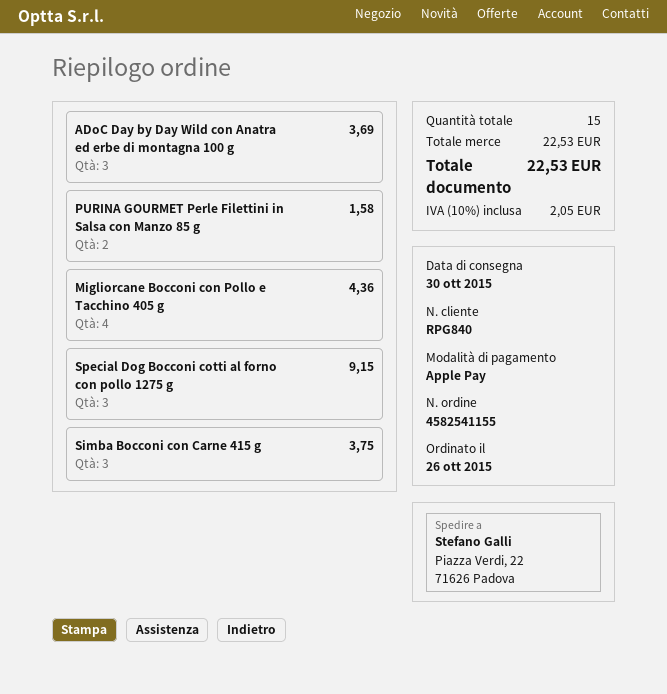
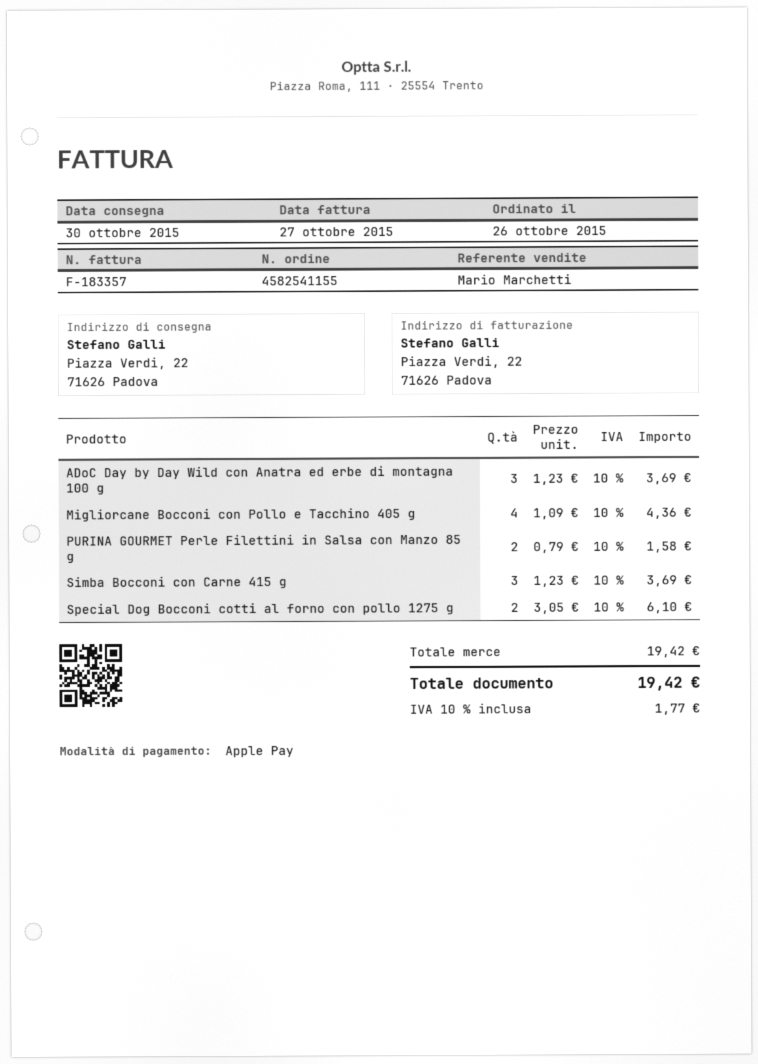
Special Dog Bocconi cotti al forno con pollo 1275 g: 3 for 9.15 -> 2 for 6.10
Simba Bocconi con Carne 415 g: 3 for 3.75 -> 3 for 3.69
subtotal: 22.53 -> 19.42
tax: 10% = 2.05 -> 10% = 1.77
total: 22.53 -> 19.42

